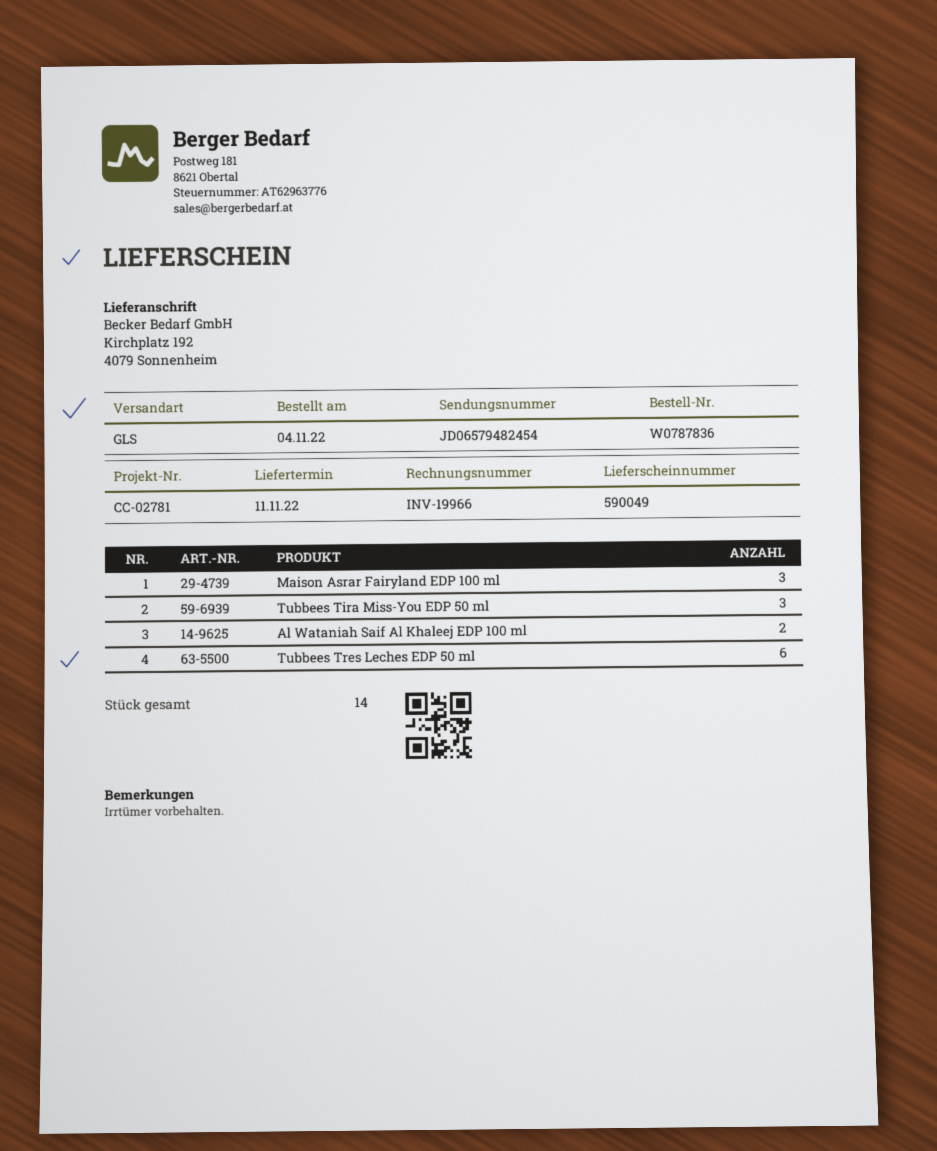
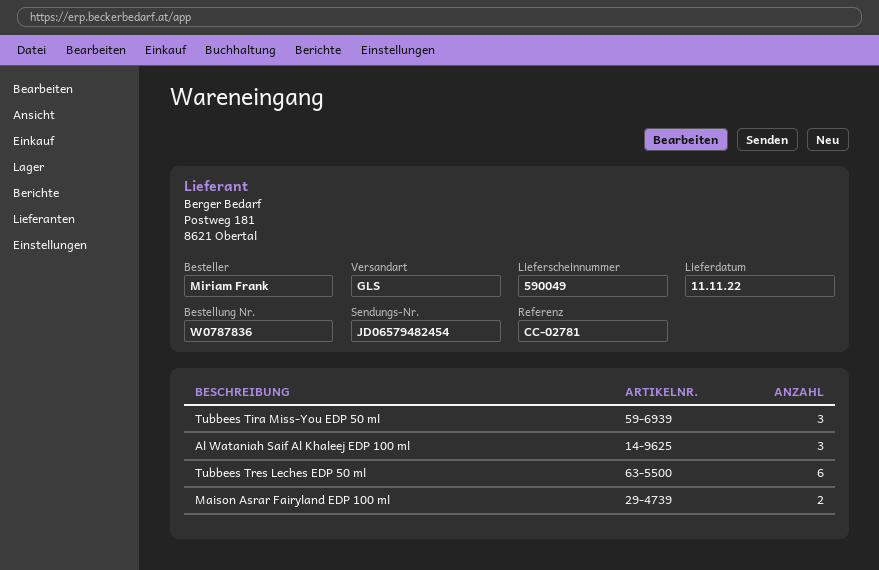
Maison Asrar Fairyland EDP 100 ml: 3 -> 2
Al Wataniah Saif Al Khaleej EDP 100 ml: 2 -> 3

